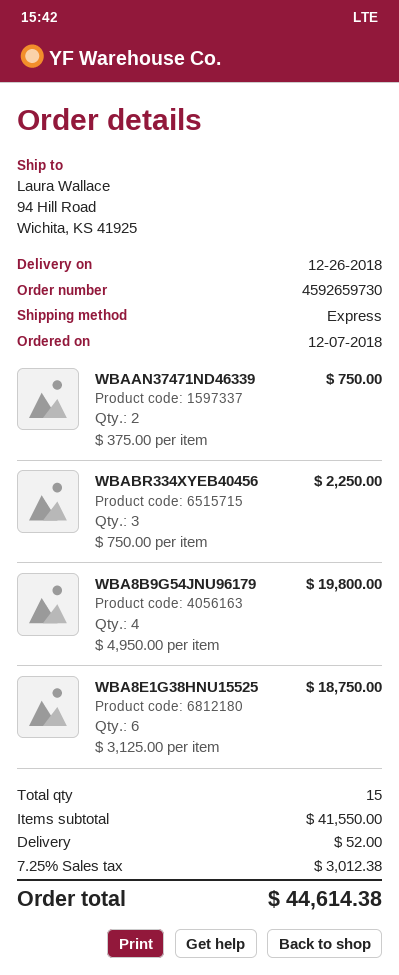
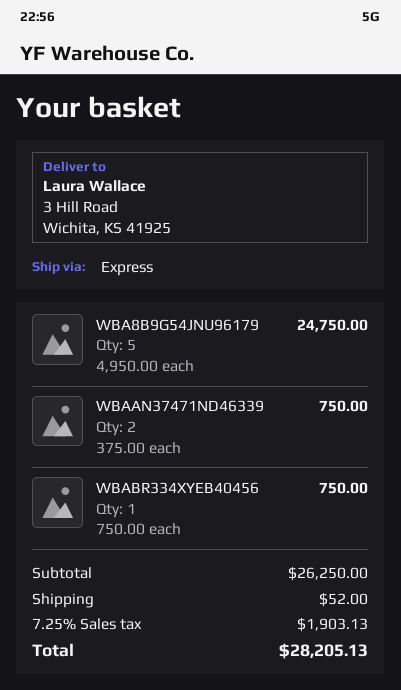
ship to: 94 Hill Road, Wichita, KS 41925 -> 3 Hill Road, Wichita, KS 41925
WBABR334XYEB40456: 3 x 750.00 = 2250.00 -> 1 x 750.00 = 750.00
WBA8B9G54JNU96179: 4 x 4950.00 = 19800.00 -> 5 x 4950.00 = 24750.00
WBA8E1G38HNU15525: 6 x 3125.00 = 18750.00 -> none
subtotal: 41550.00 -> 26250.00
tax: 7.25% = 3012.38 -> 7.25% = 1903.13
total: 44614.38 -> 28205.13

